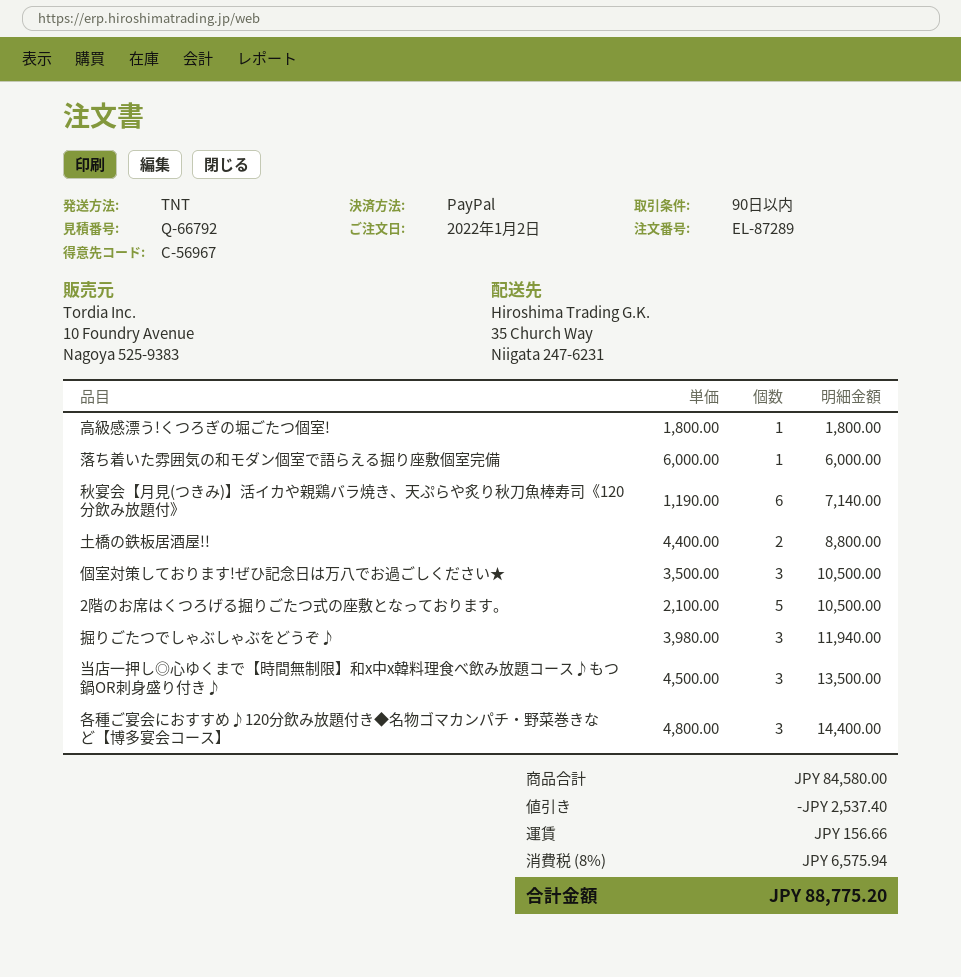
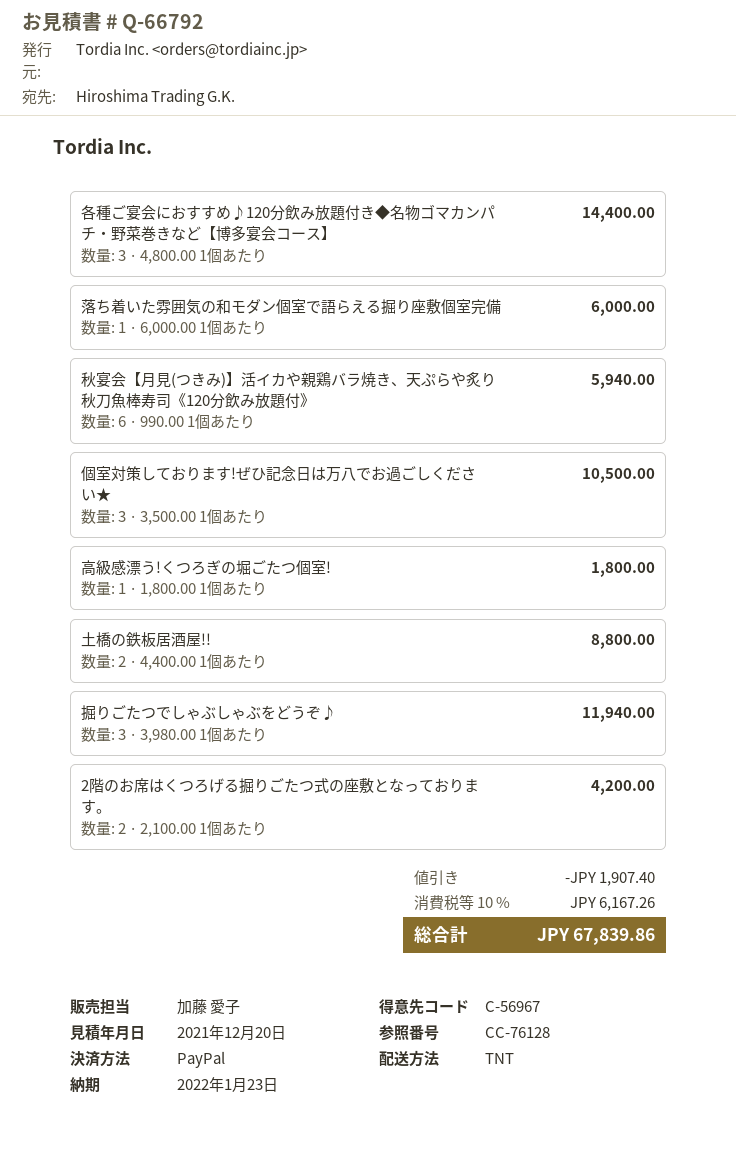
秋宴会【月見(つきみ)】活イカや親鶏バラ焼き、天ぷらや炙り秋刀魚棒寿司《120分飲み放題付》: 6 x 1190.00 = 7140.00 -> 6 x 990.00 = 5940.00
2階のお席はくつろげる掘りごたつ式の座敷となっております。: 5 x 2100.00 = 10500.00 -> 2 x 2100.00 = 4200.00
当店一押し◎心ゆくまで【時間無制限】和x中x韓料理食べ飲み放題コース♪もつ鍋OR刺身盛り付き♪: 3 x 4500.00 = 13500.00 -> none
discount: 2537.40 -> 1907.40
shipping: 156.66 -> none
tax: 8% = 6575.94 -> 10% = 6167.26
total: 88775.20 -> 67839.86

